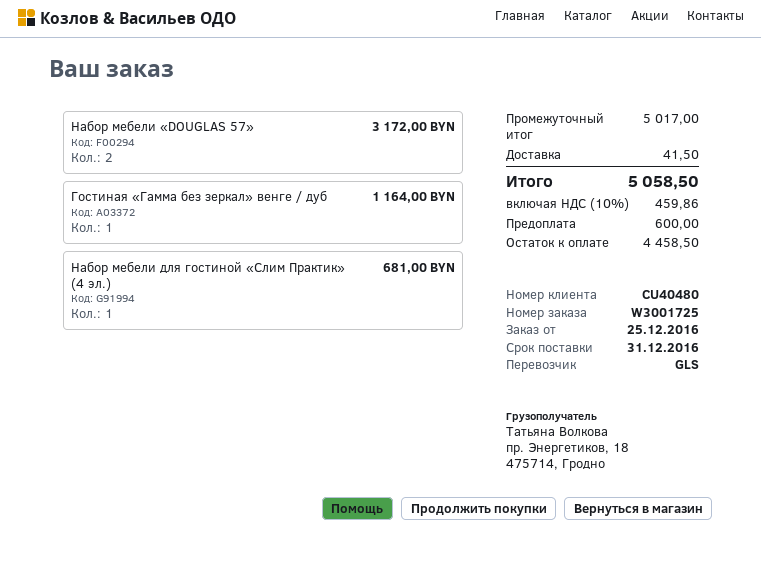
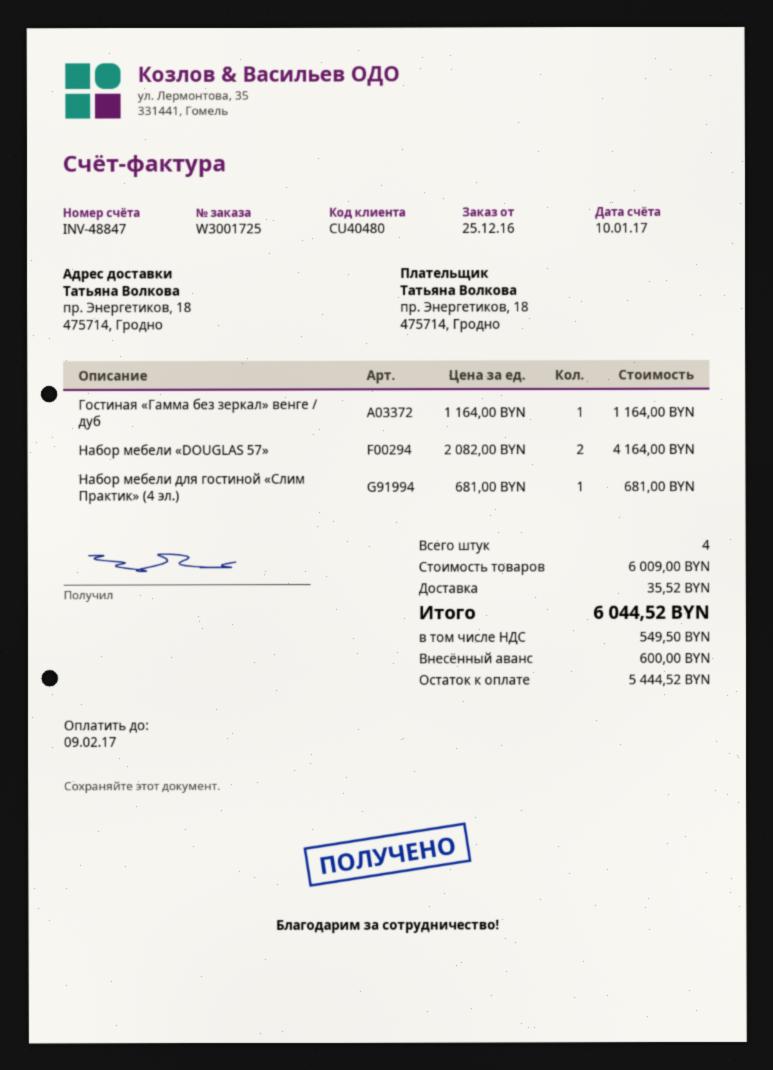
Набор мебели «DOUGLAS 57»: 2 for 3172.00 -> 2 for 4164.00
subtotal: 5017.00 -> 6009.00
shipping: 41.50 -> 35.52
tax: 459.86 -> 549.50
total: 5058.50 -> 6044.52
balance: 4458.50 -> 5444.52

